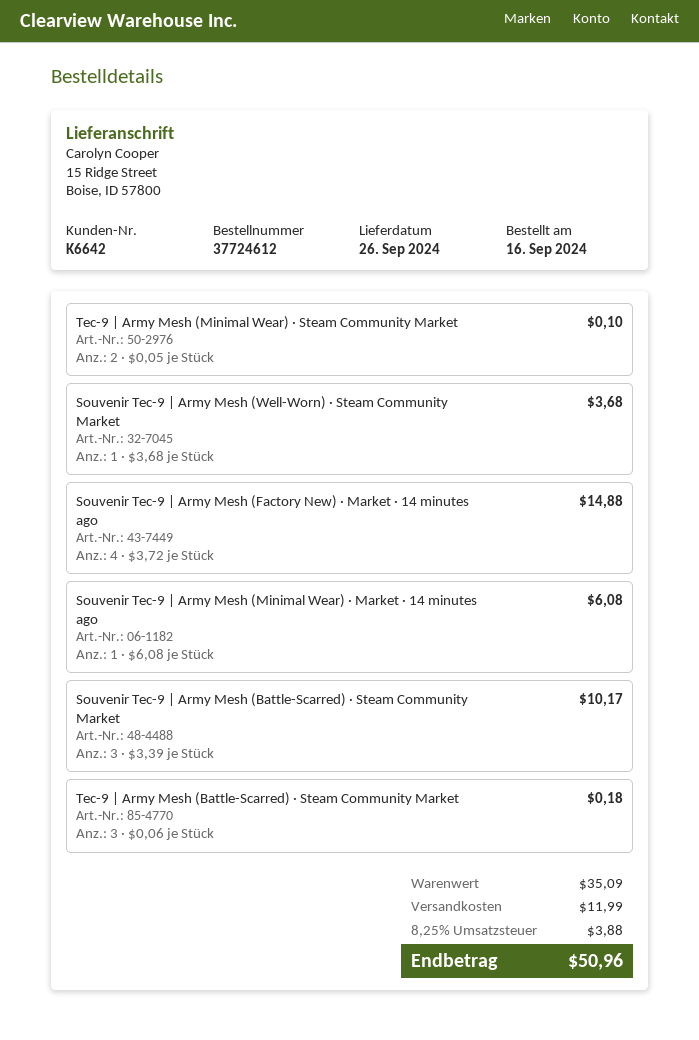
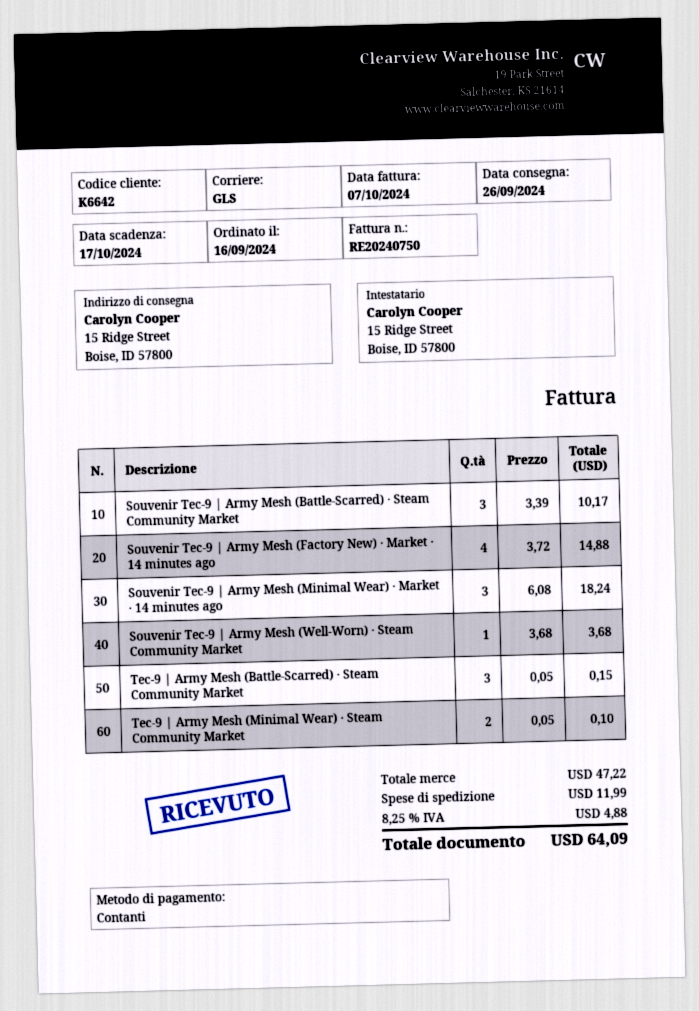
Souvenir Tec-9 | Army Mesh (Minimal Wear) · Market · 14 minutes ago: 1 x 6.08 = 6.08 -> 3 x 6.08 = 18.24
Tec-9 | Army Mesh (Battle-Scarred) · Steam Community Market: 3 x 0.06 = 0.18 -> 3 x 0.05 = 0.15
subtotal: 35.09 -> 47.22
tax: 8.25% = 3.88 -> 8.25% = 4.88
total: 50.96 -> 64.09

